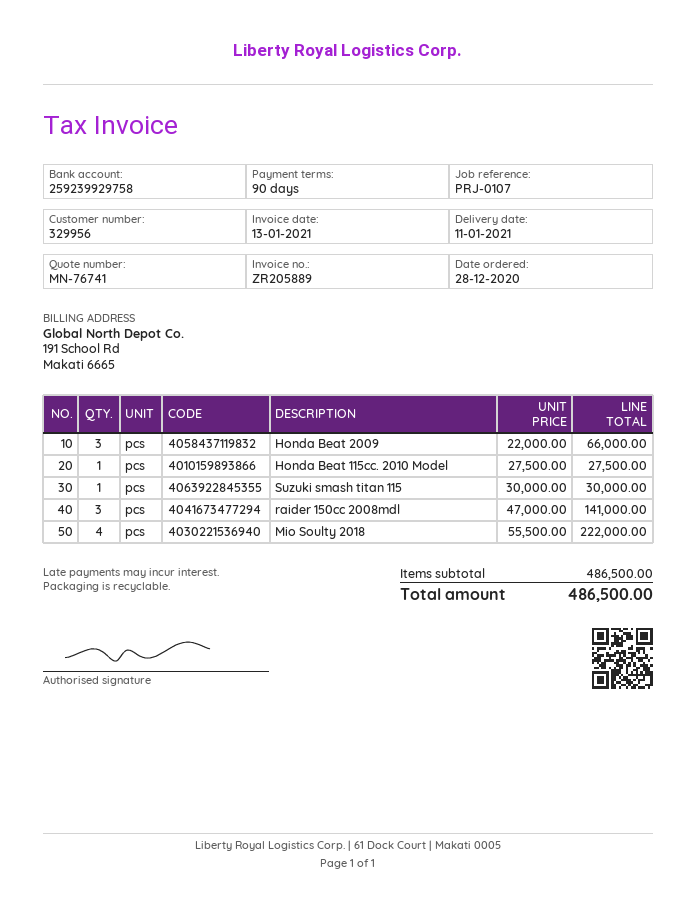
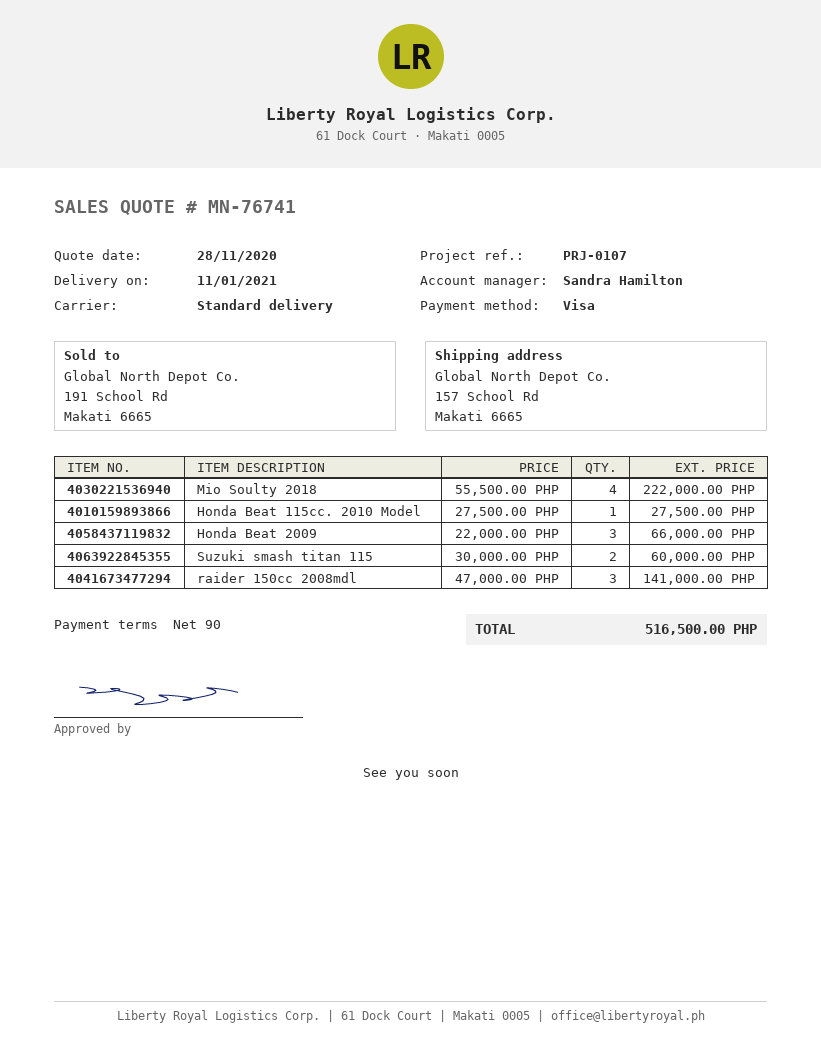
Suzuki smash titan 115: 1 x 30000.00 = 30000.00 -> 2 x 30000.00 = 60000.00
total: 486500.00 -> 516500.00

